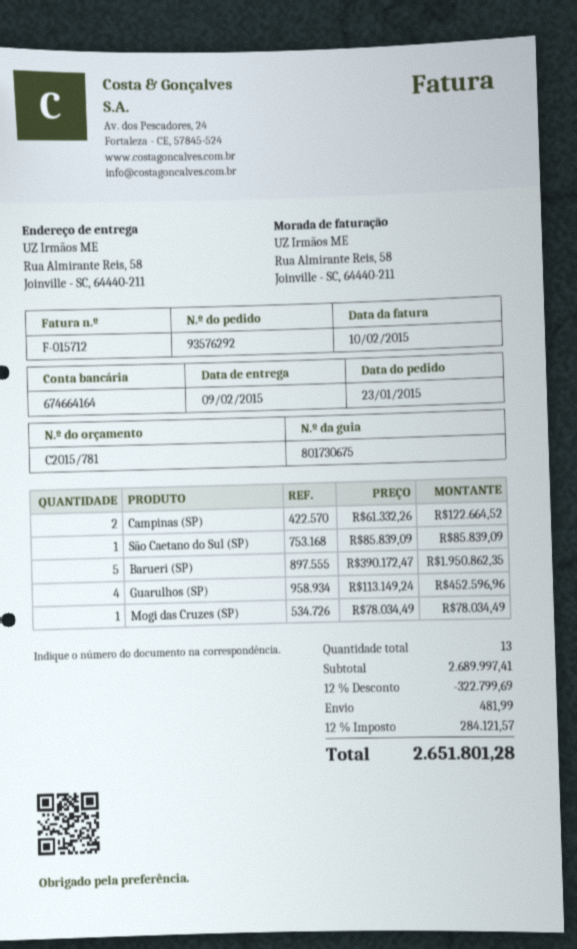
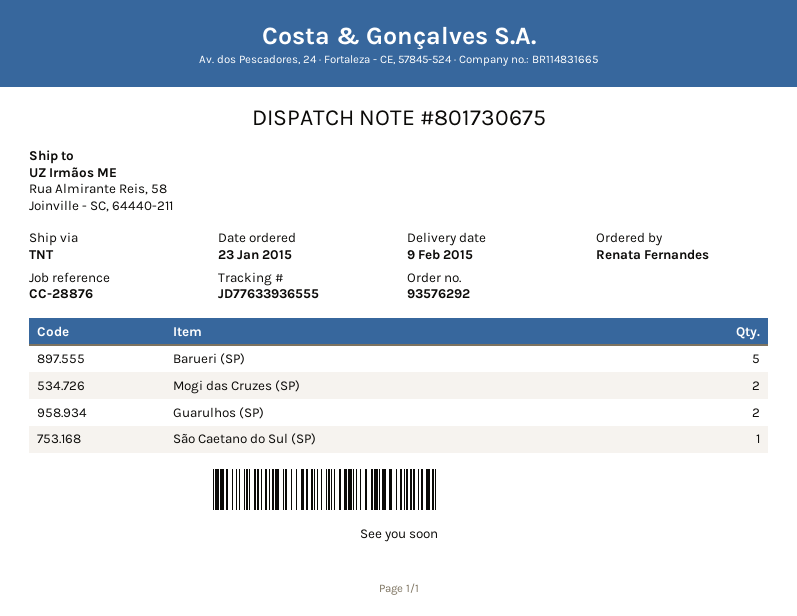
Campinas (SP): 2 -> none
Guarulhos (SP): 4 -> 2
Mogi das Cruzes (SP): 1 -> 2

